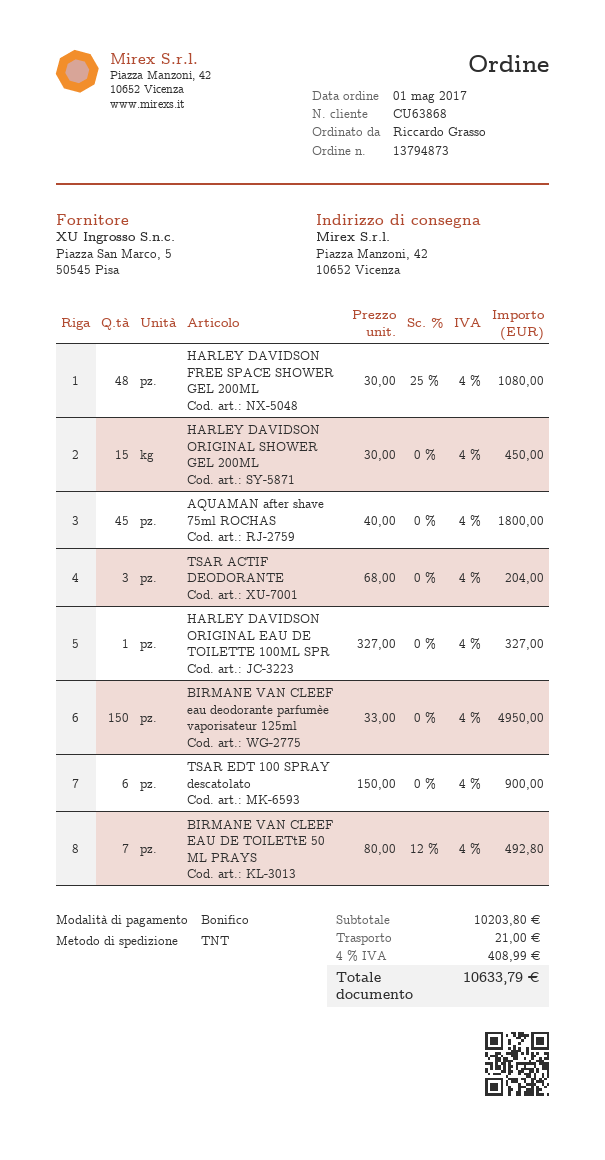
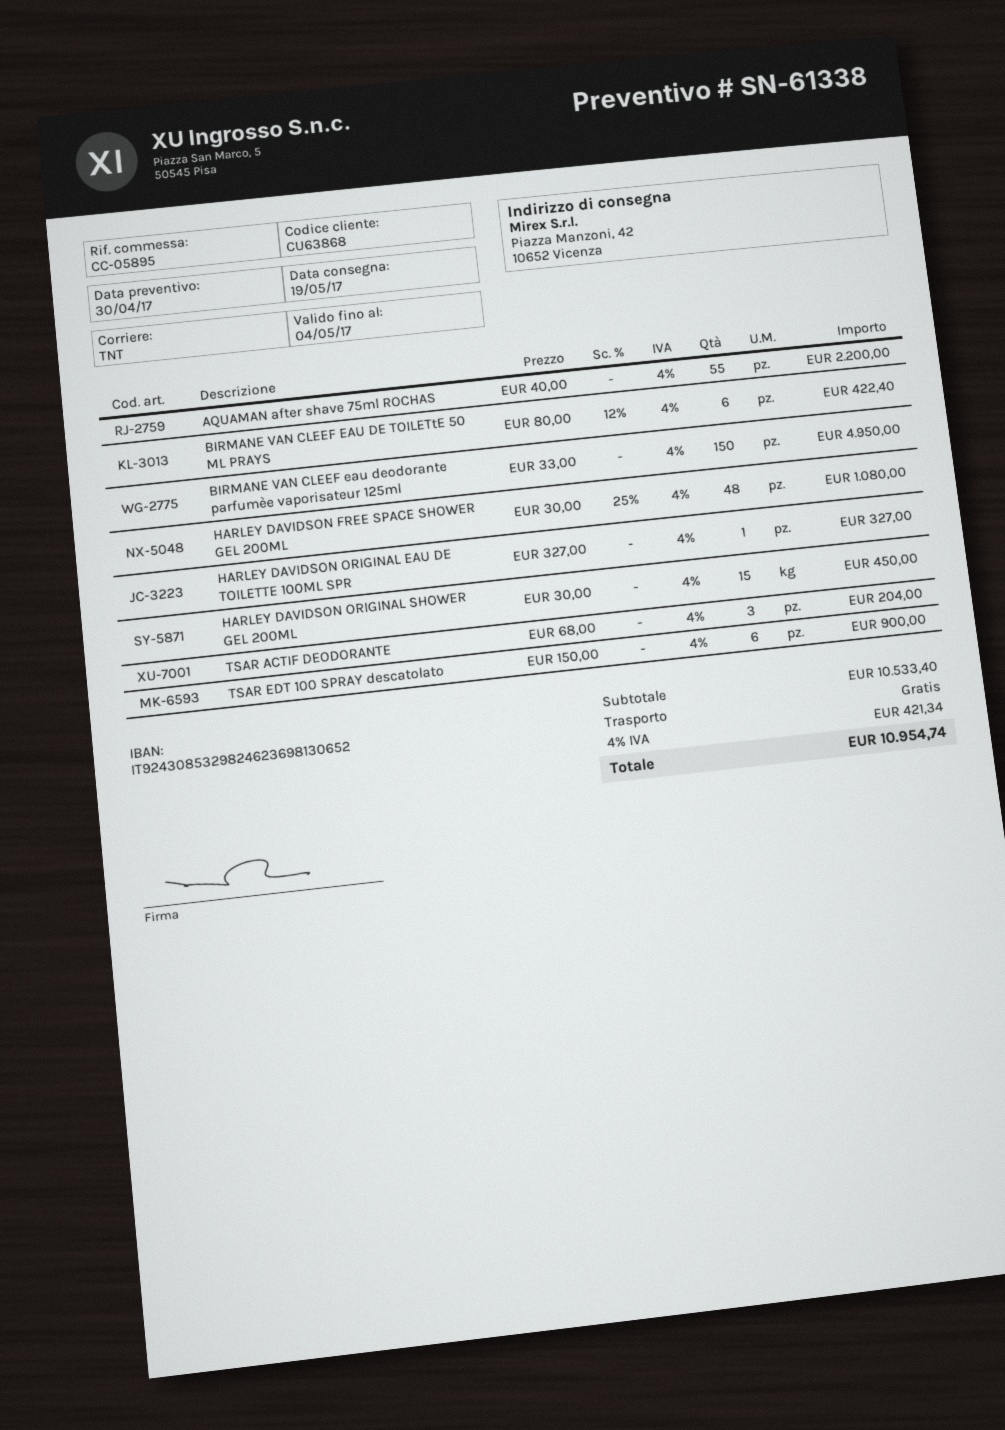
AQUAMAN after shave 75ml ROCHAS: 45 x 40.00 = 1800.00 -> 55 x 40.00 = 2200.00
BIRMANE VAN CLEEF EAU DE TOILETtE 50 ML PRAYS: 7 x 80.00 - 12% = 492.80 -> 6 x 80.00 - 12% = 422.40
subtotal: 10203.80 -> 10533.40
shipping: 21.00 -> 0.00
tax: 4% = 408.99 -> 4% = 421.34
total: 10633.79 -> 10954.74

